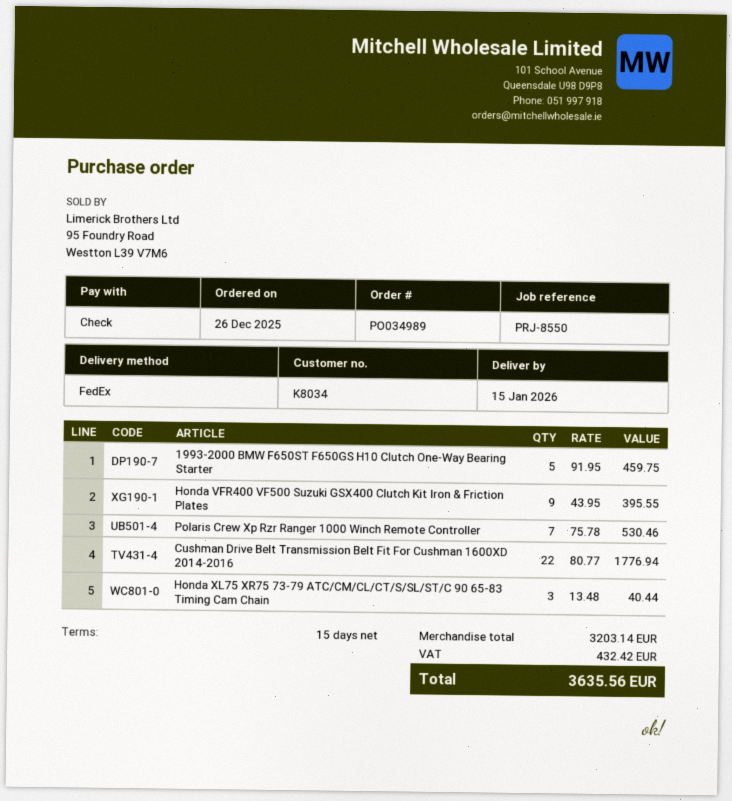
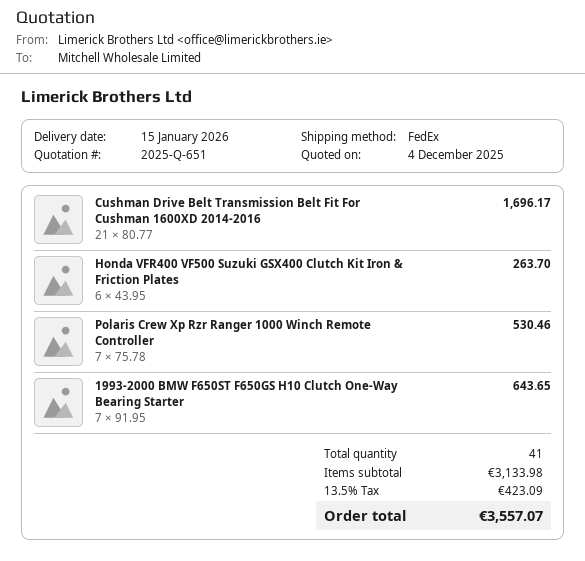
1993-2000 BMW F650ST F650GS H10 Clutch One-Way Bearing Starter: 5 x 91.95 = 459.75 -> 7 x 91.95 = 643.65
Honda VFR400 VF500 Suzuki GSX400 Clutch Kit Iron & Friction Plates: 9 x 43.95 = 395.55 -> 6 x 43.95 = 263.70
Cushman Drive Belt Transmission Belt Fit For Cushman 1600XD 2014-2016: 22 x 80.77 = 1776.94 -> 21 x 80.77 = 1696.17
Honda XL75 XR75 73-79 ATC/CM/CL/CT/S/SL/ST/C 90 65-83 Timing Cam Chain: 3 x 13.48 = 40.44 -> none
subtotal: 3203.14 -> 3133.98
tax: 432.42 -> 423.09
total: 3635.56 -> 3557.07

